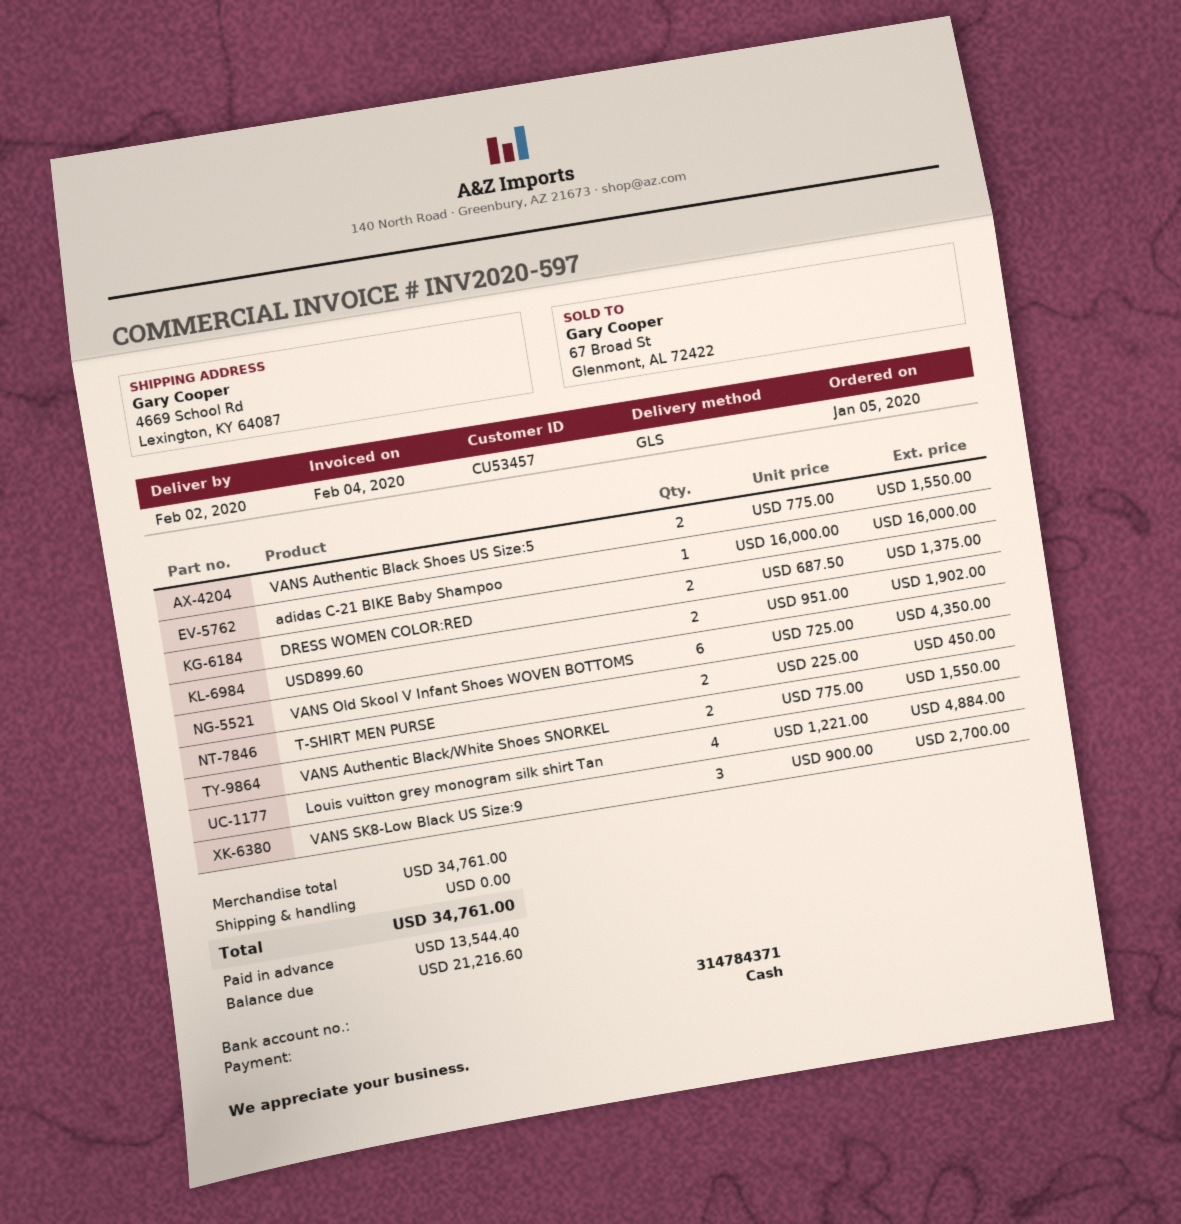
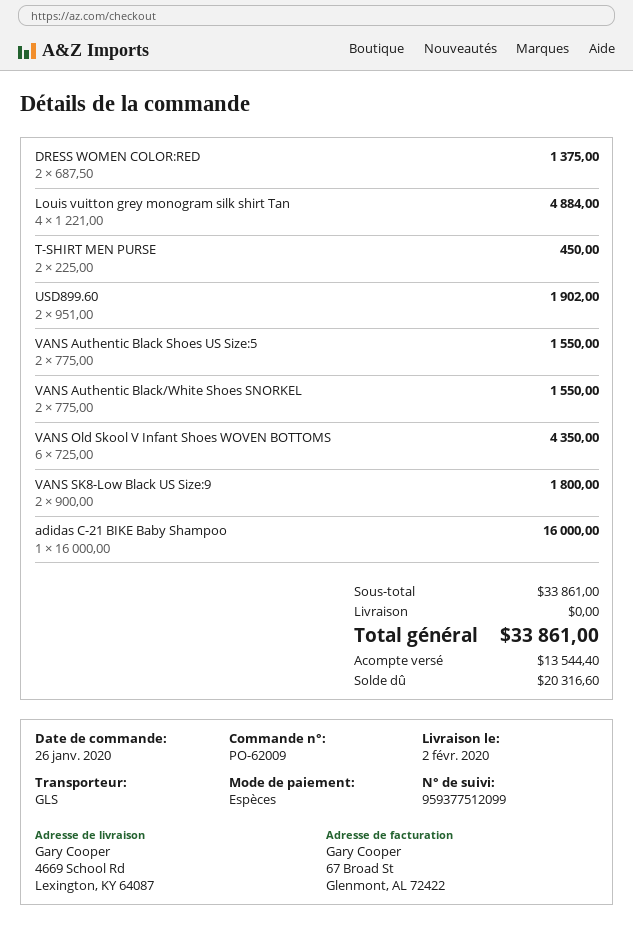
order date: 2020-01-05 -> 2020-01-26
VANS SK8-Low Black US Size:9: 3 x 900.00 = 2700.00 -> 2 x 900.00 = 1800.00
subtotal: 34761.00 -> 33861.00
total: 34761.00 -> 33861.00
balance: 21216.60 -> 20316.60

